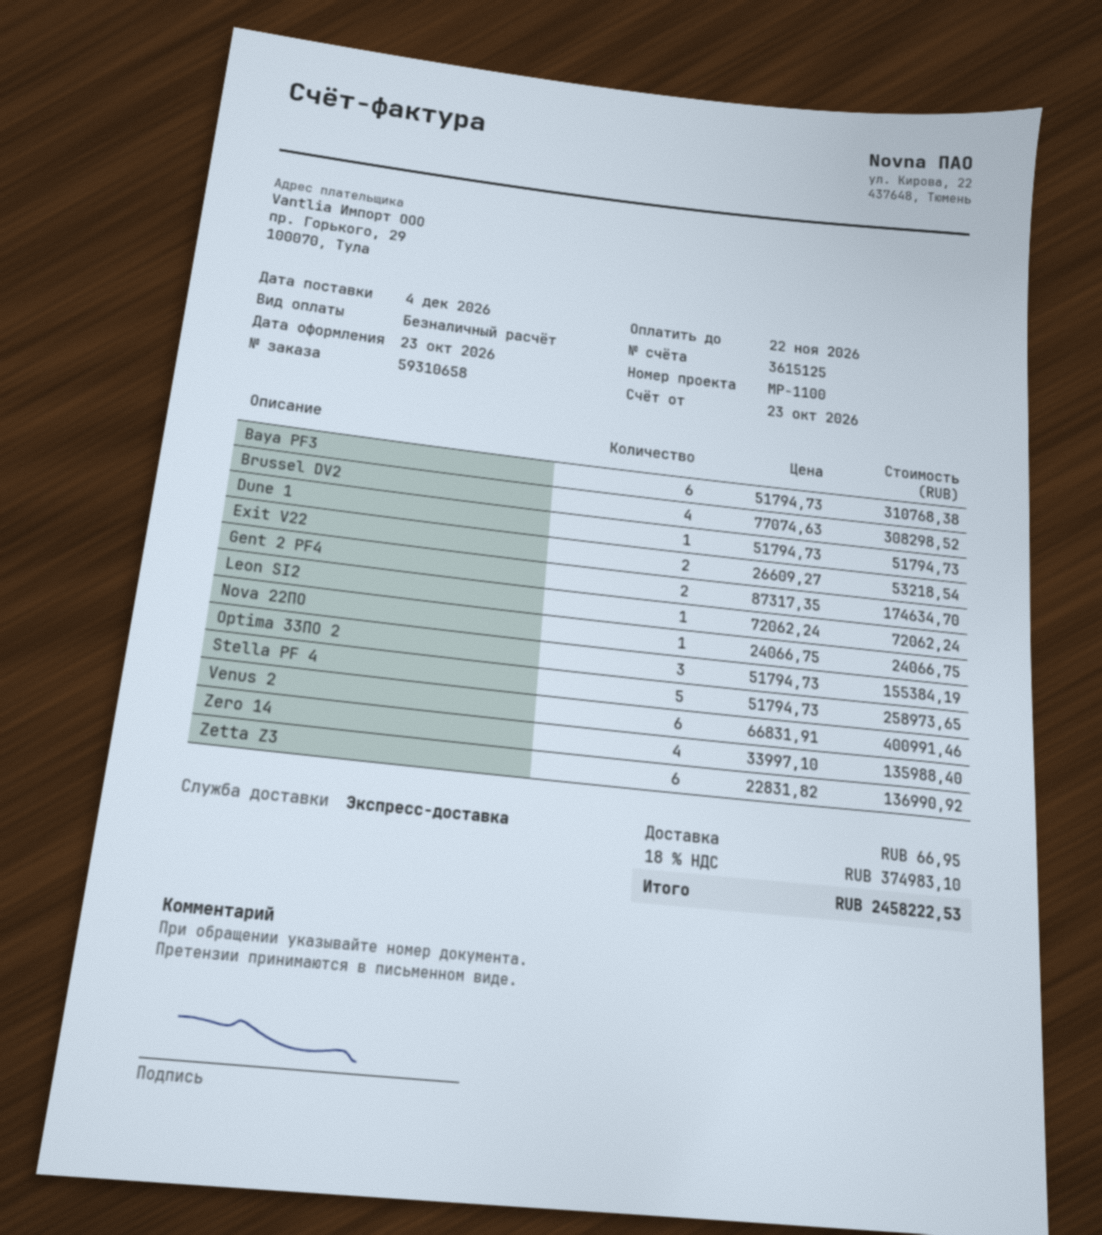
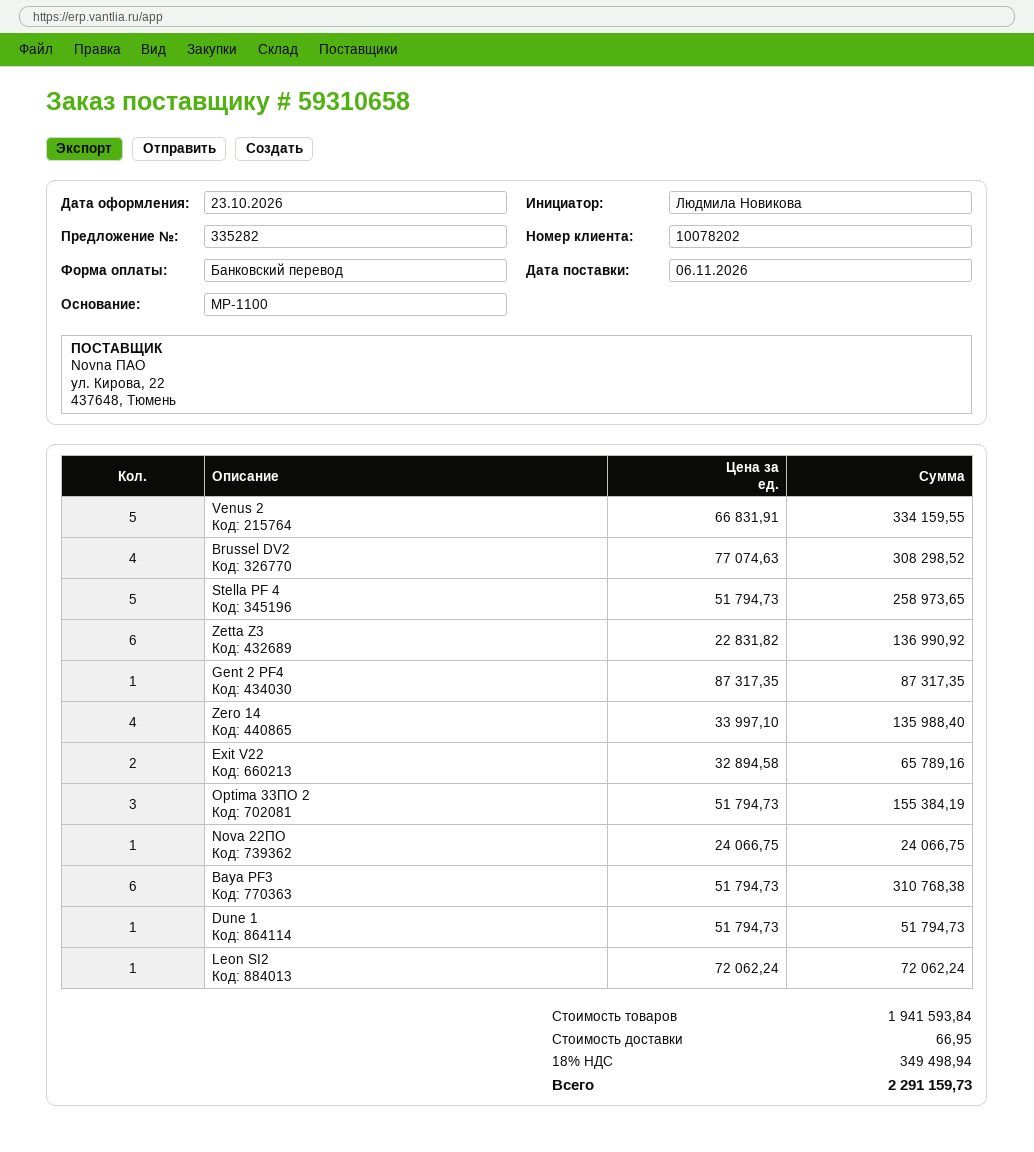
delivery date: 2026-12-04 -> 2026-11-06
Exit V22: 2 x 26609.27 = 53218.54 -> 2 x 32894.58 = 65789.16
Gent 2 PF4: 2 x 87317.35 = 174634.70 -> 1 x 87317.35 = 87317.35
Venus 2: 6 x 66831.91 = 400991.46 -> 5 x 66831.91 = 334159.55
tax: 18% = 374983.10 -> 18% = 349498.94
total: 2458222.53 -> 2291159.73

